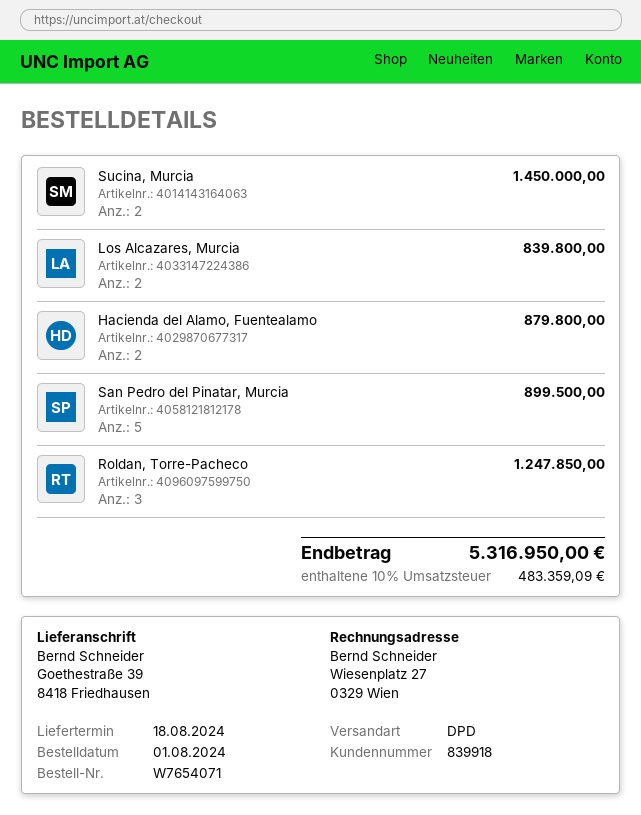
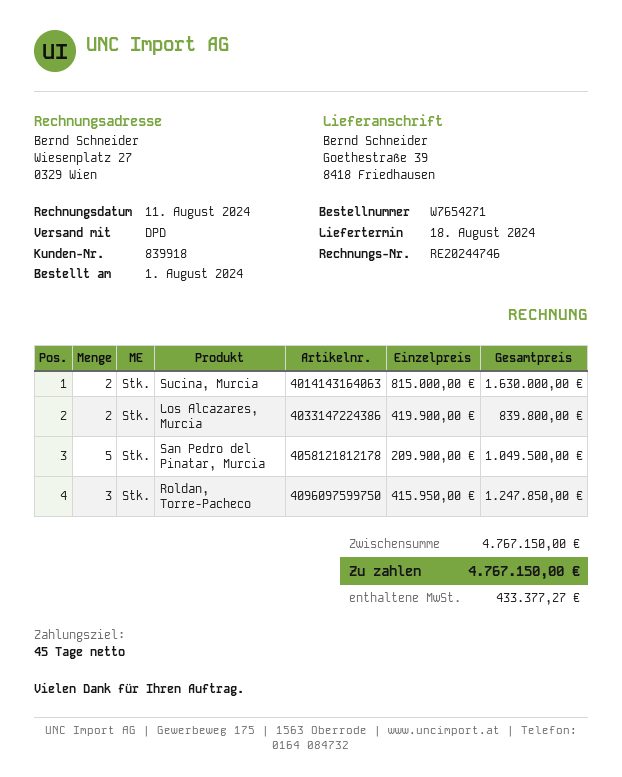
order number: W7654071 -> W7654271
Sucina, Murcia: 2 for 1450000.00 -> 2 for 1630000.00
Hacienda del Alamo, Fuentealamo: 2 for 879800.00 -> none
San Pedro del Pinatar, Murcia: 5 for 899500.00 -> 5 for 1049500.00
tax: 483359.09 -> 433377.27
total: 5316950.00 -> 4767150.00

